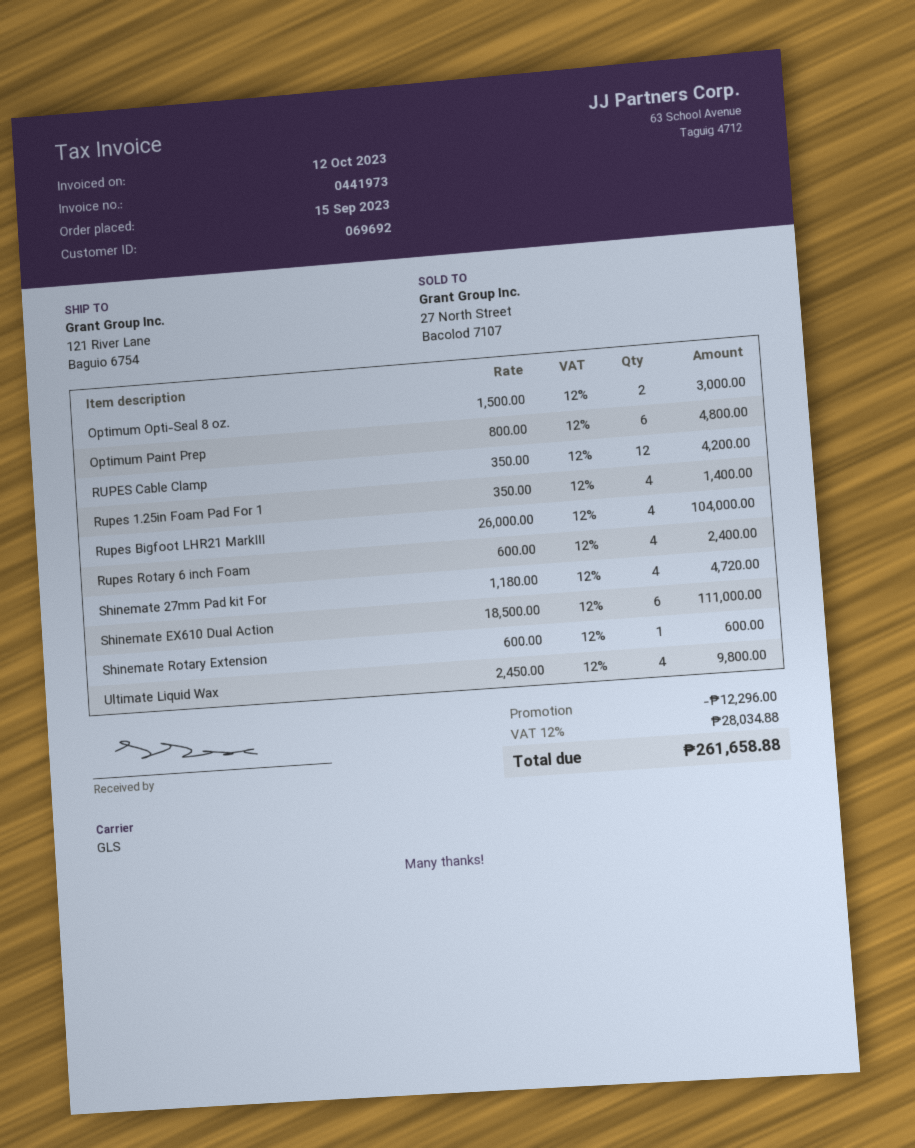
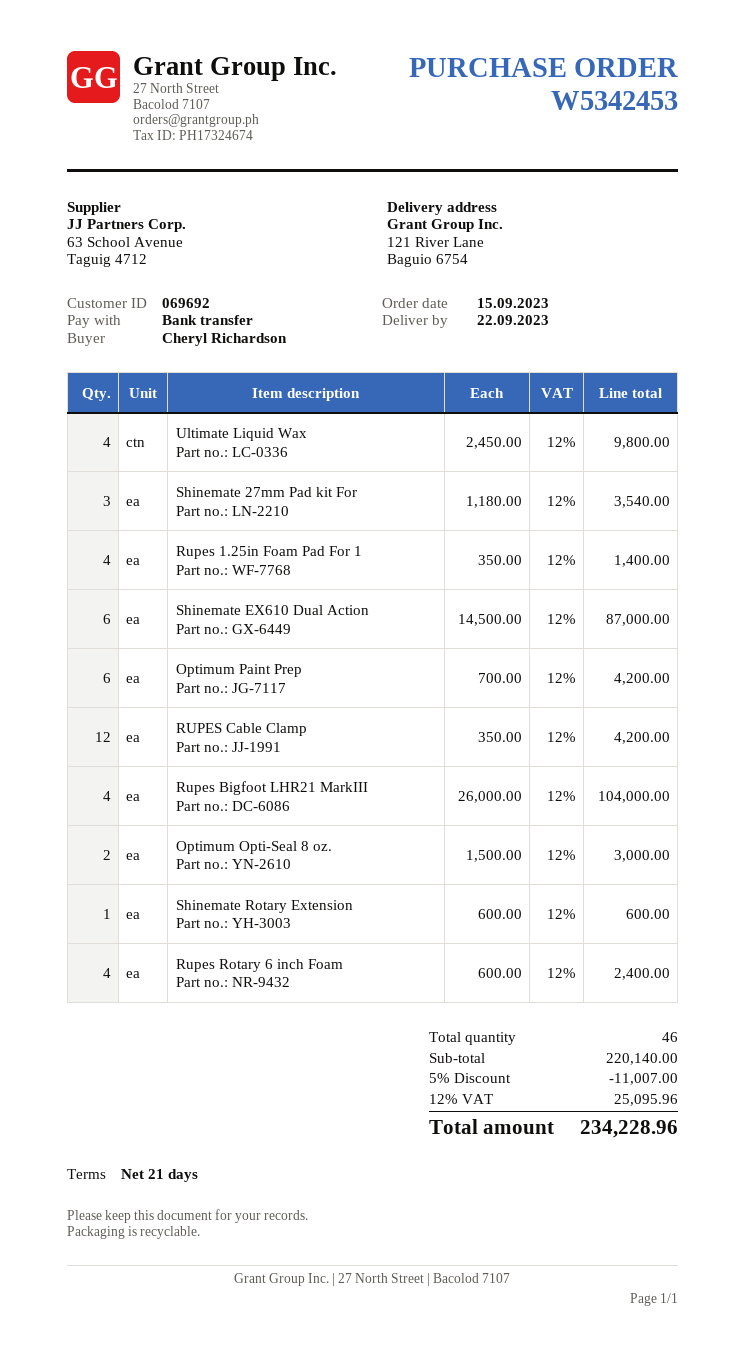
Optimum Paint Prep: 6 x 800.00 = 4800.00 -> 6 x 700.00 = 4200.00
Shinemate 27mm Pad kit For: 4 x 1180.00 = 4720.00 -> 3 x 1180.00 = 3540.00
Shinemate EX610 Dual Action: 6 x 18500.00 = 111000.00 -> 6 x 14500.00 = 87000.00
discount: 12296.00 -> 11007.00
tax: 12% = 28034.88 -> 12% = 25095.96
total: 261658.88 -> 234228.96

